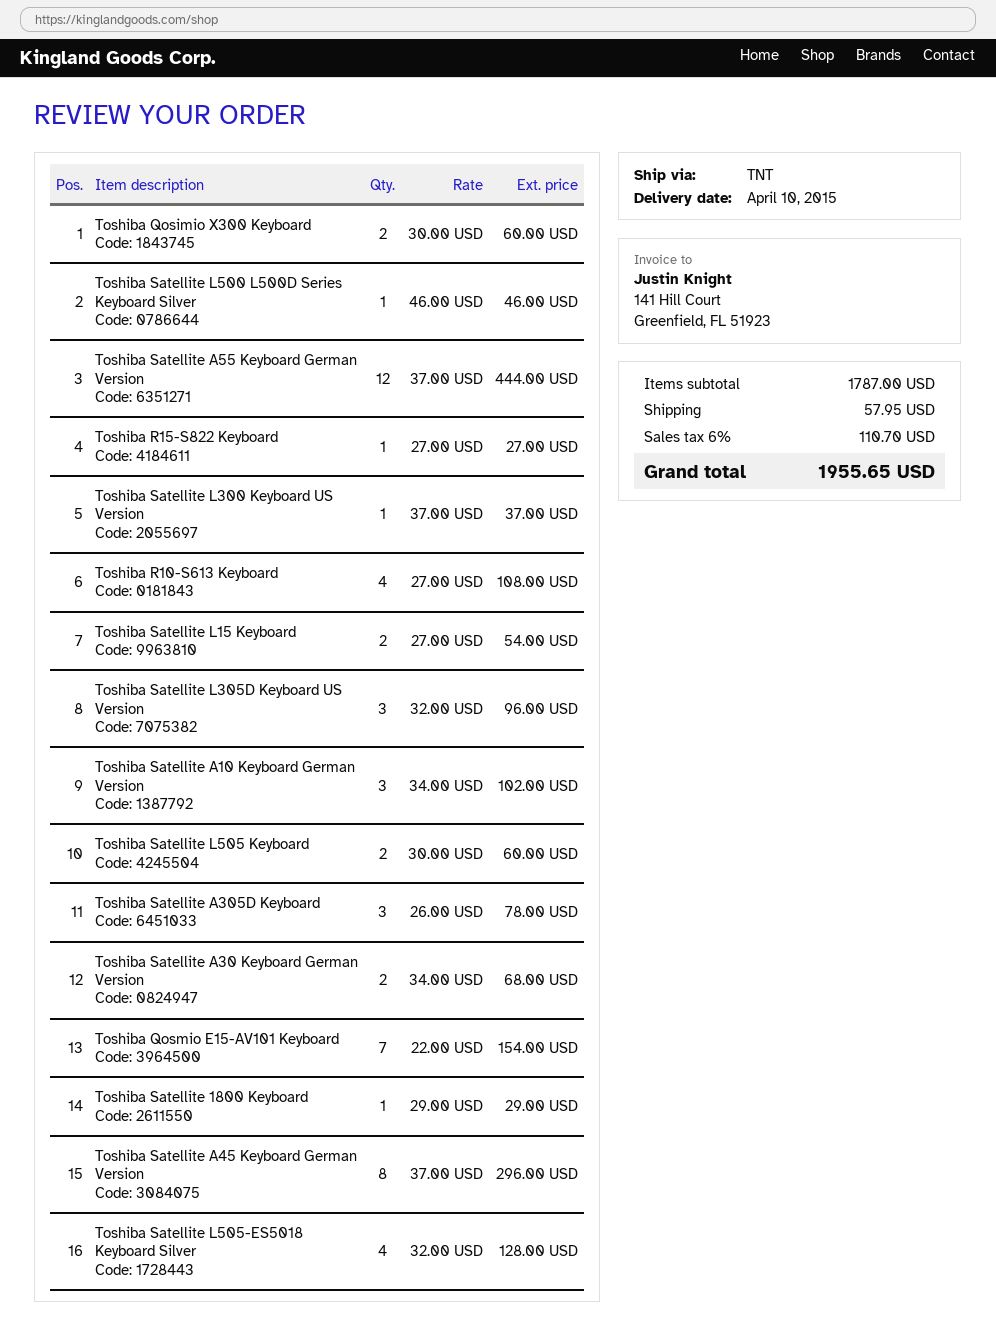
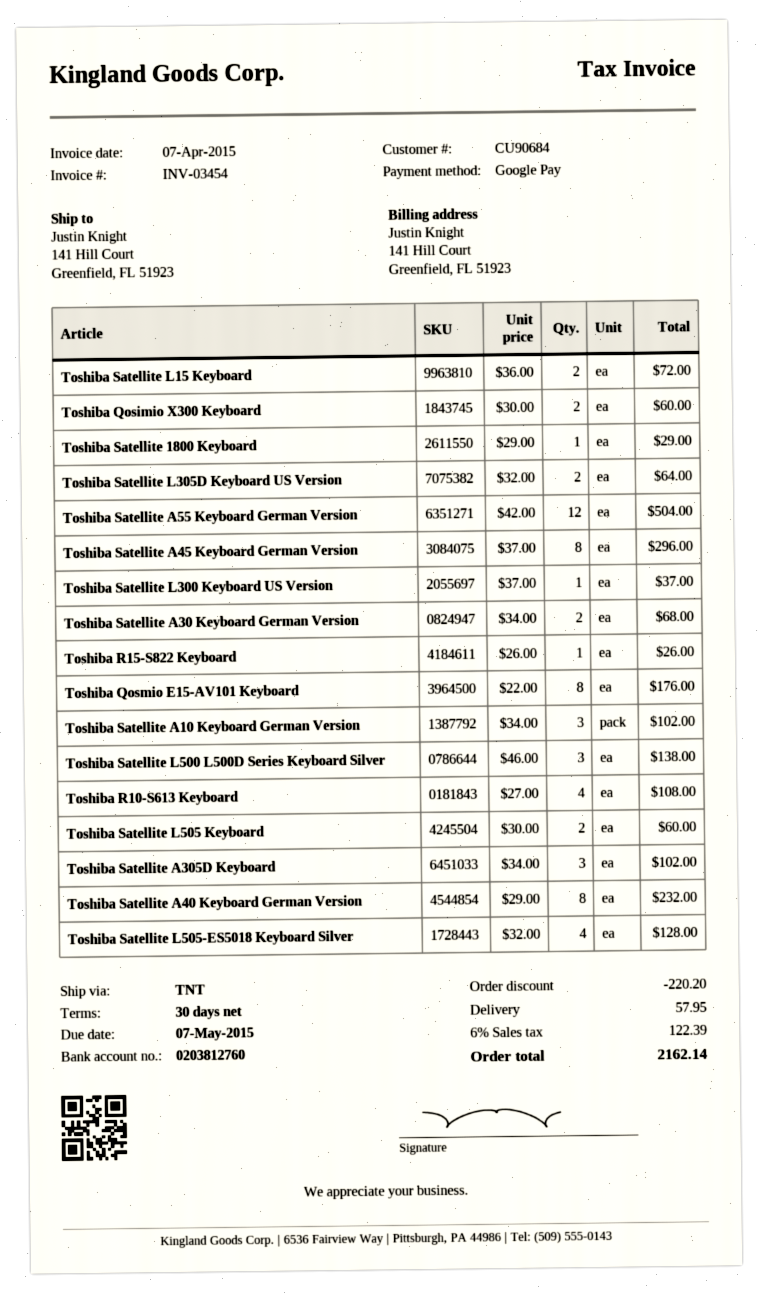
Toshiba Satellite L500 L500D Series Keyboard Silver: 1 x 46.00 = 46.00 -> 3 x 46.00 = 138.00
Toshiba Satellite A55 Keyboard German Version: 12 x 37.00 = 444.00 -> 12 x 42.00 = 504.00
Toshiba R15-S822 Keyboard: 1 x 27.00 = 27.00 -> 1 x 26.00 = 26.00
Toshiba Satellite L15 Keyboard: 2 x 27.00 = 54.00 -> 2 x 36.00 = 72.00
Toshiba Satellite L305D Keyboard US Version: 3 x 32.00 = 96.00 -> 2 x 32.00 = 64.00
Toshiba Satellite A305D Keyboard: 3 x 26.00 = 78.00 -> 3 x 34.00 = 102.00
Toshiba Qosmio E15-AV101 Keyboard: 7 x 22.00 = 154.00 -> 8 x 22.00 = 176.00
Toshiba Satellite A40 Keyboard German Version: none -> 8 x 29.00 = 232.00
discount: none -> 220.20
tax: 6% = 110.70 -> 6% = 122.39
total: 1955.65 -> 2162.14

